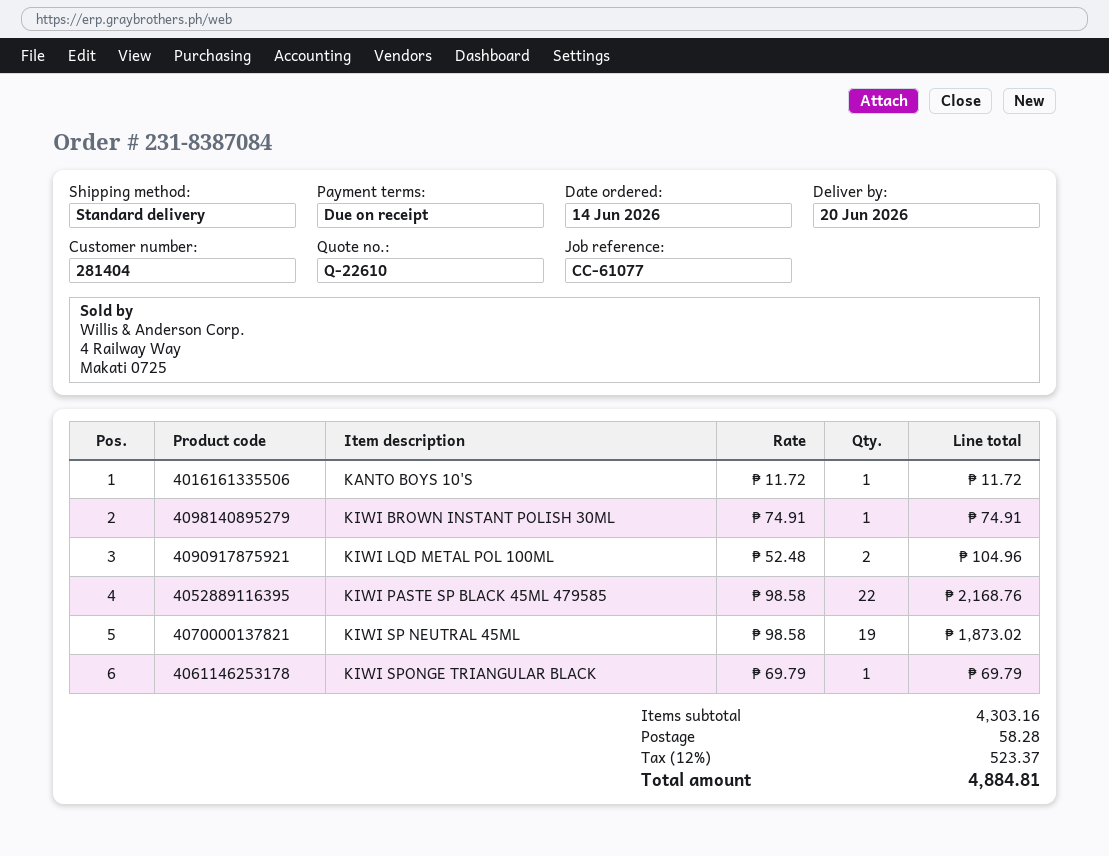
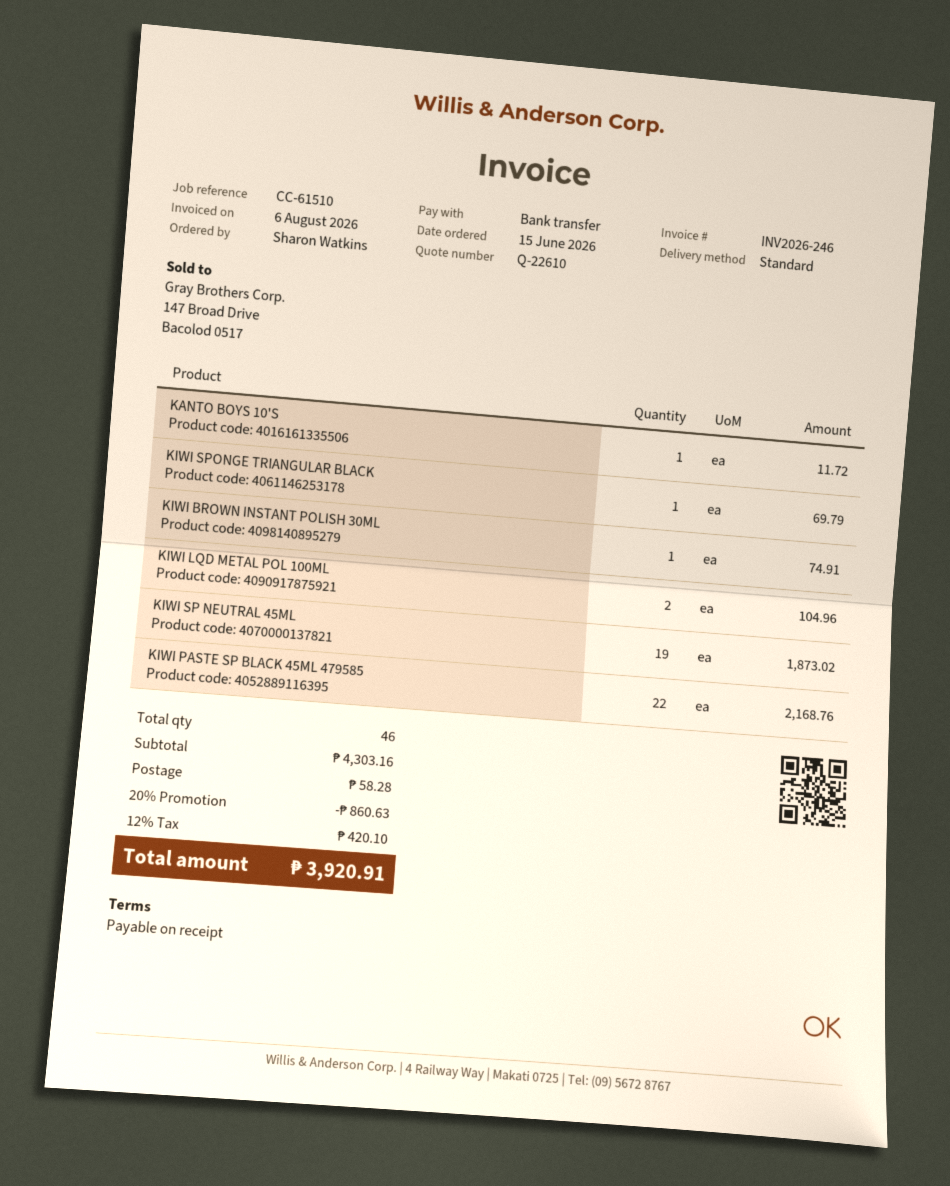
order date: 2026-06-14 -> 2026-06-15
reference: CC-61077 -> CC-61510
discount: none -> 20% = 860.63
tax: 12% = 523.37 -> 12% = 420.10
total: 4884.81 -> 3920.91

